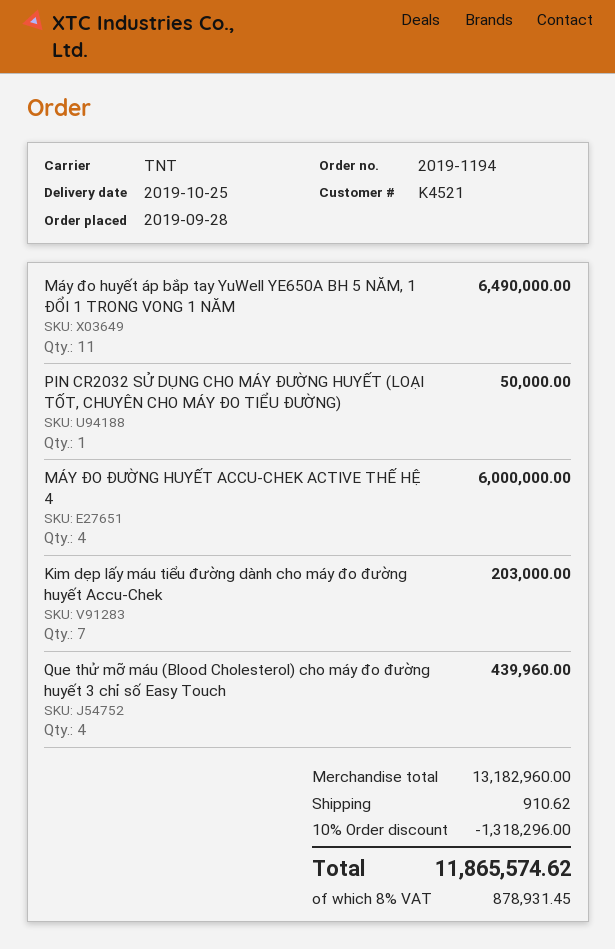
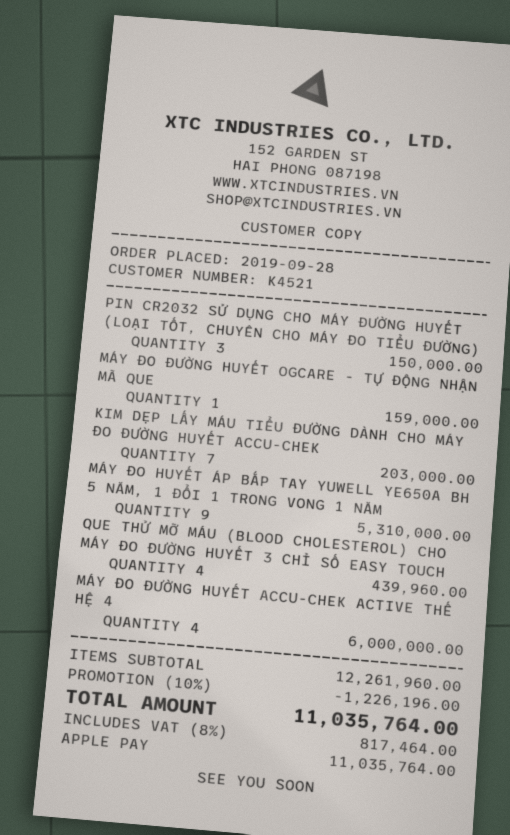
Máy đo huyết áp bắp tay YuWell YE650A BH 5 NĂM, 1 ĐỔI 1 TRONG VONG 1 NĂM: 11 for 6490000.00 -> 9 for 5310000.00
PIN CR2032 SỬ DỤNG CHO MÁY ĐƯỜNG HUYẾT (LOẠI TỐT, CHUYÊN CHO MÁY ĐO TIỂU ĐƯỜNG): 1 for 50000.00 -> 3 for 150000.00
MÁY ĐO ĐƯỜNG HUYẾT OGCARE - TỰ ĐỘNG NHẬN MÃ QUE: none -> 1 for 159000.00
subtotal: 13182960.00 -> 12261960.00
discount: 10% = 1318296.00 -> 10% = 1226196.00
shipping: 910.62 -> none
tax: 8% = 878931.45 -> 8% = 817464.00
total: 11865574.62 -> 11035764.00

